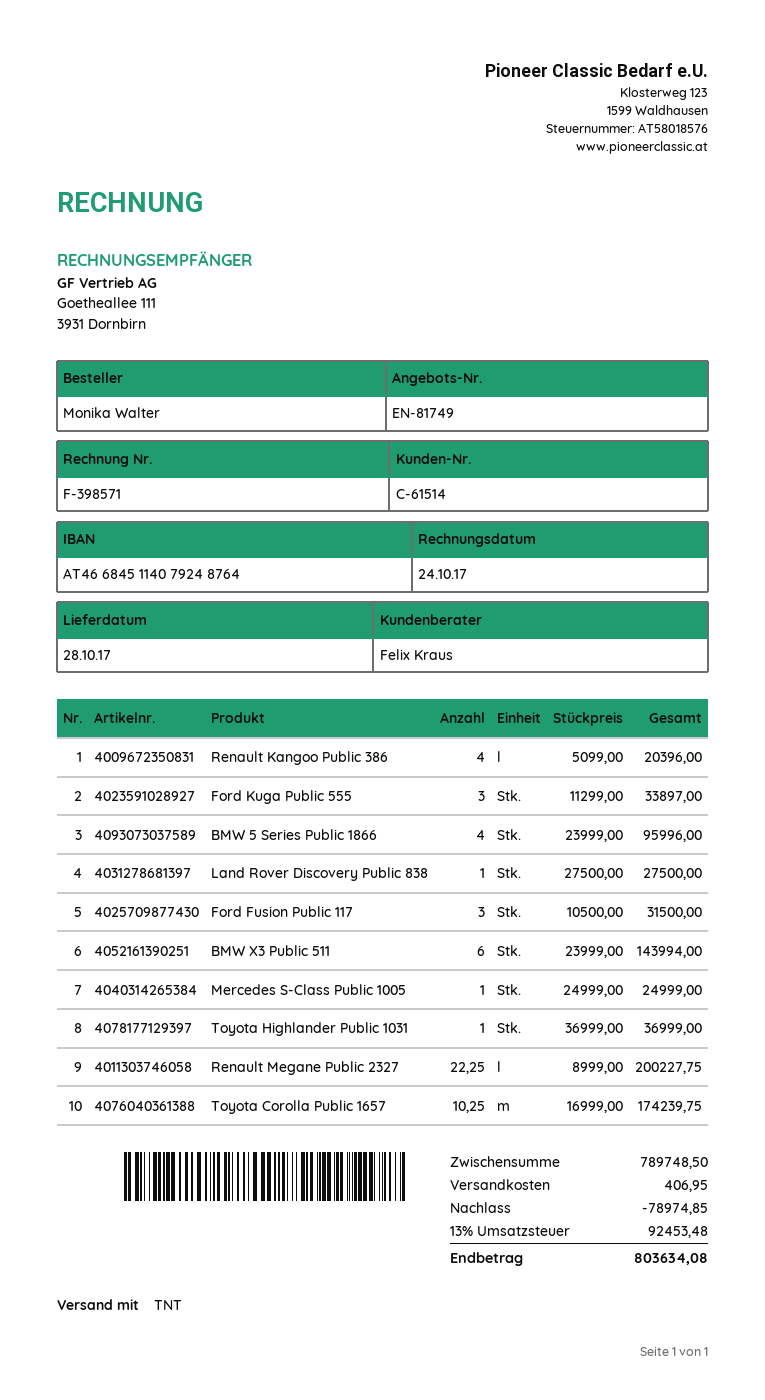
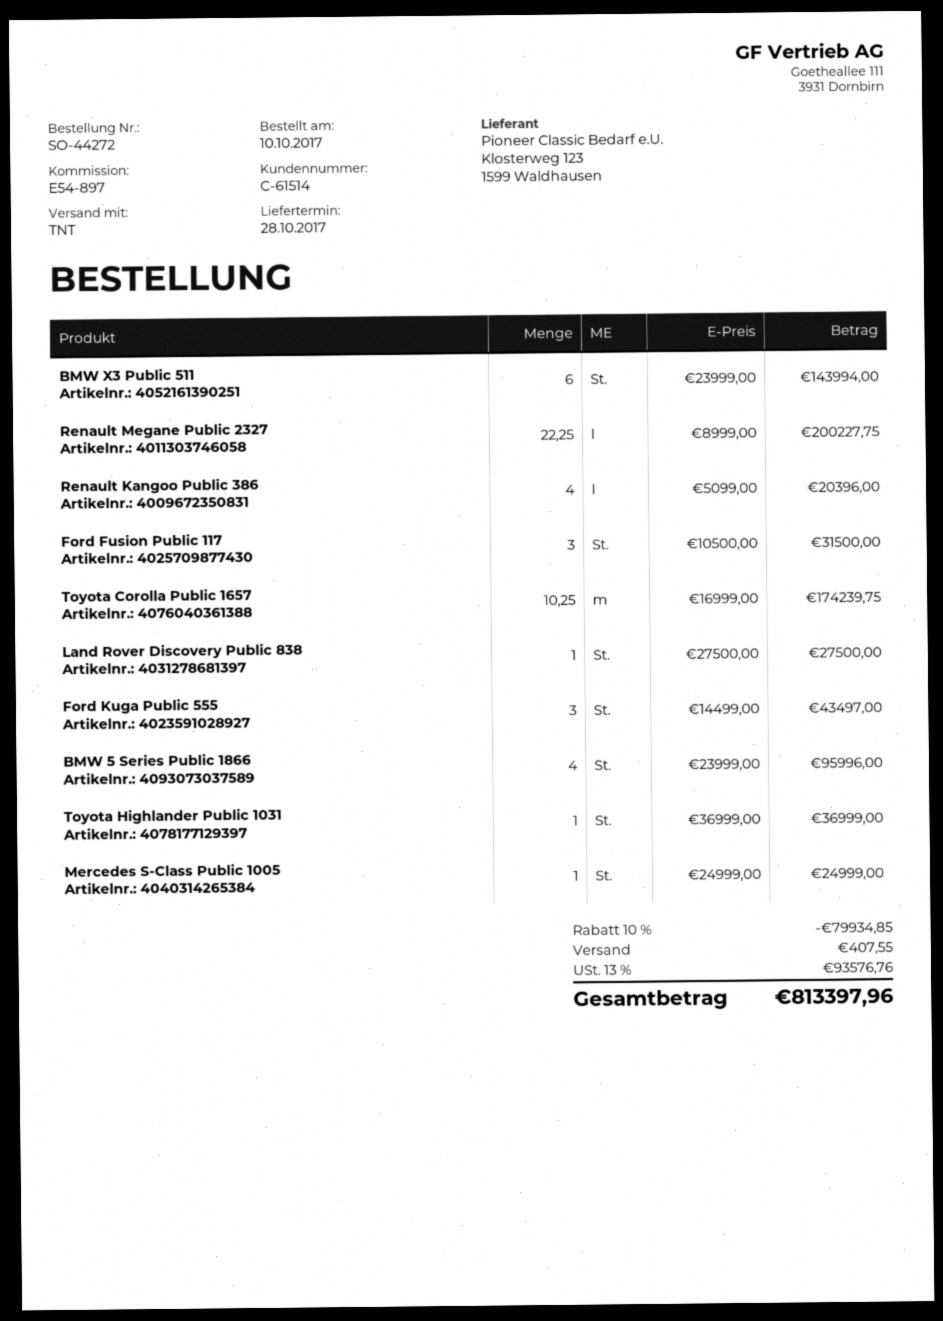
Ford Kuga Public 555: 3 x 11299.00 = 33897.00 -> 3 x 14499.00 = 43497.00
discount: 78974.85 -> 79934.85
shipping: 406.95 -> 407.55
tax: 13% = 92453.48 -> 13% = 93576.76
total: 803634.08 -> 813397.96

